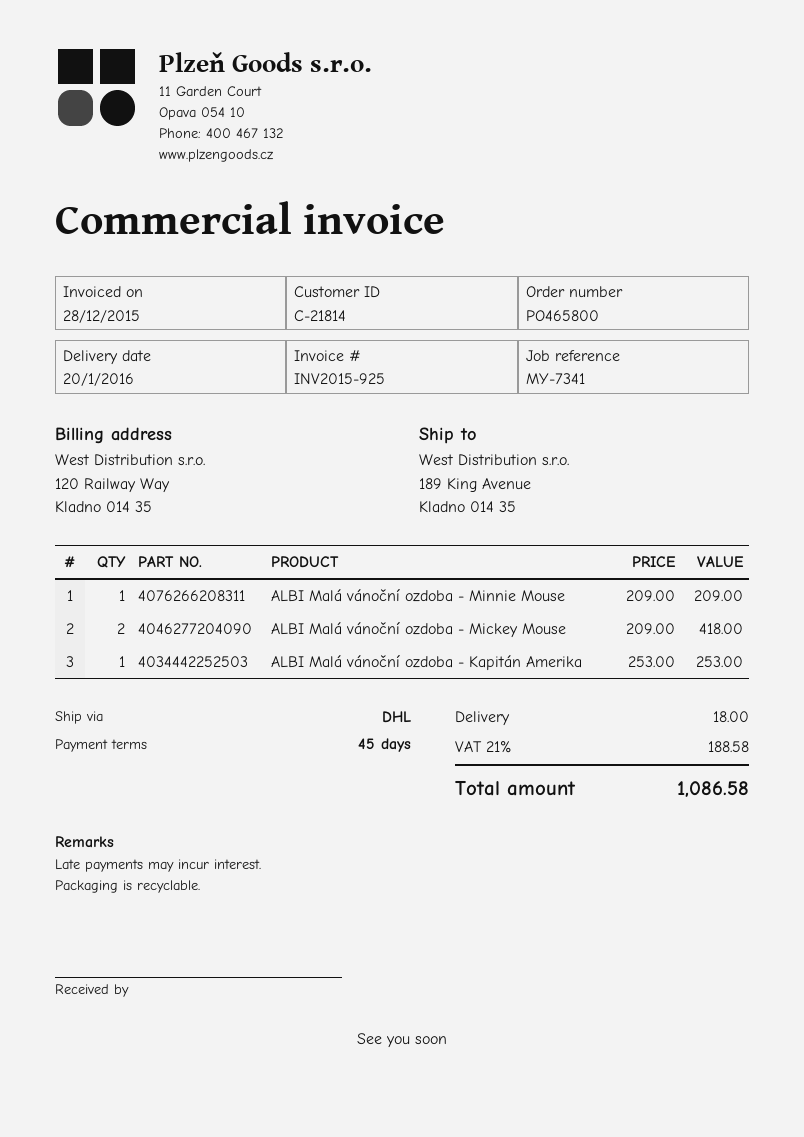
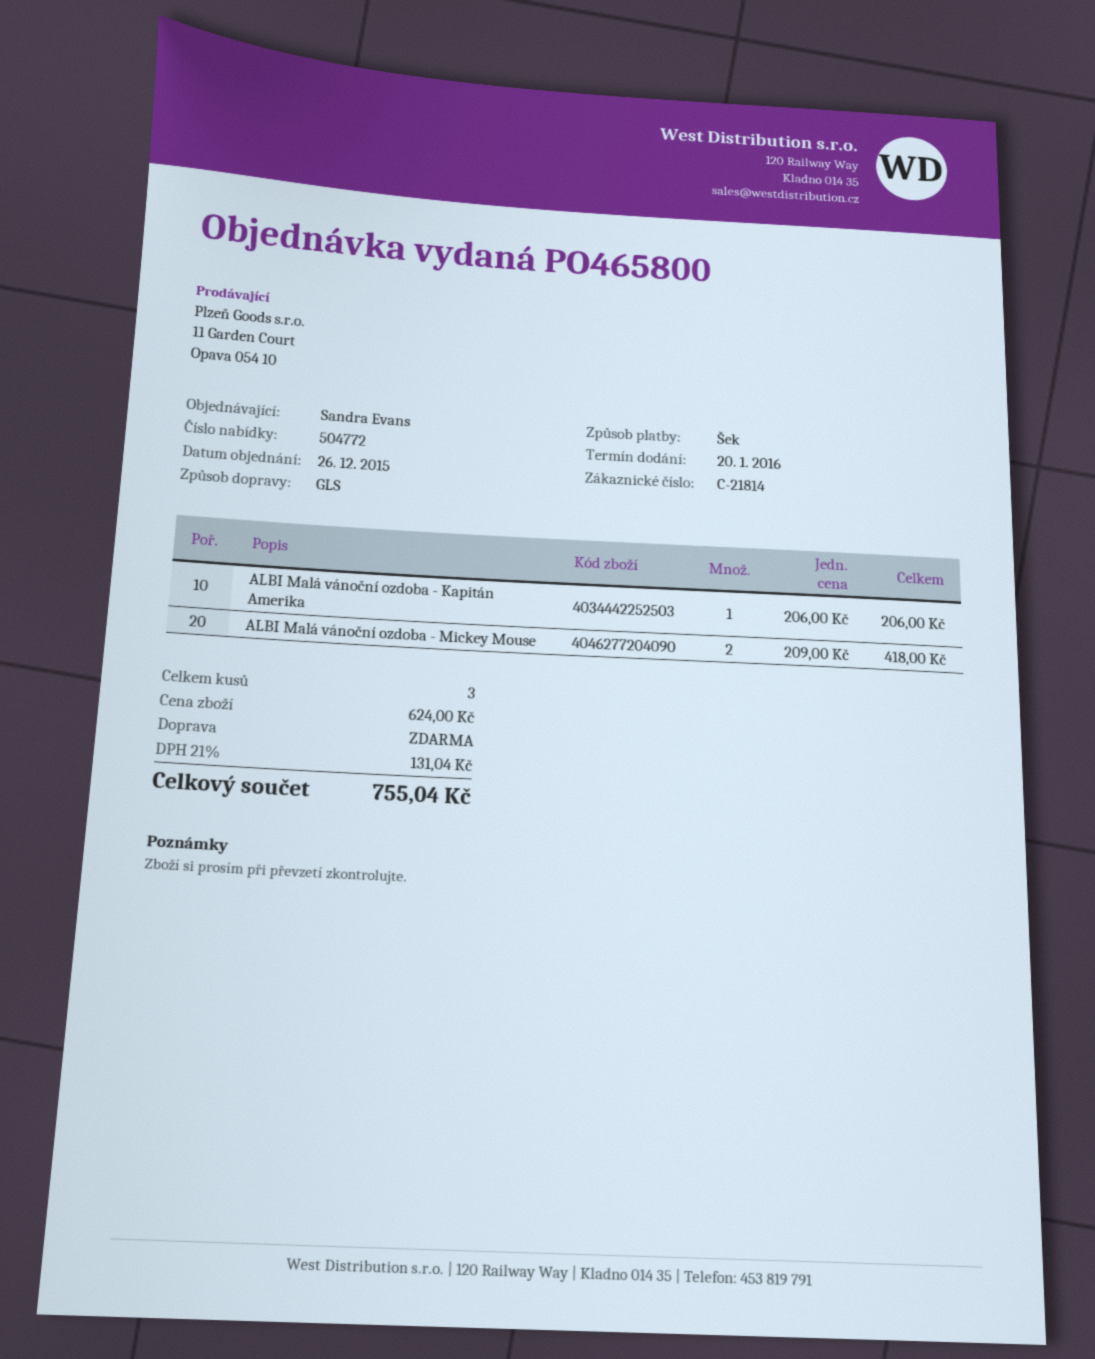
shipping method: DHL -> GLS
ALBI Malá vánoční ozdoba - Minnie Mouse: 1 x 209.00 = 209.00 -> none
ALBI Malá vánoční ozdoba - Kapitán Amerika: 1 x 253.00 = 253.00 -> 1 x 206.00 = 206.00
shipping: 18.00 -> 0.00
tax: 21% = 188.58 -> 21% = 131.04
total: 1086.58 -> 755.04

